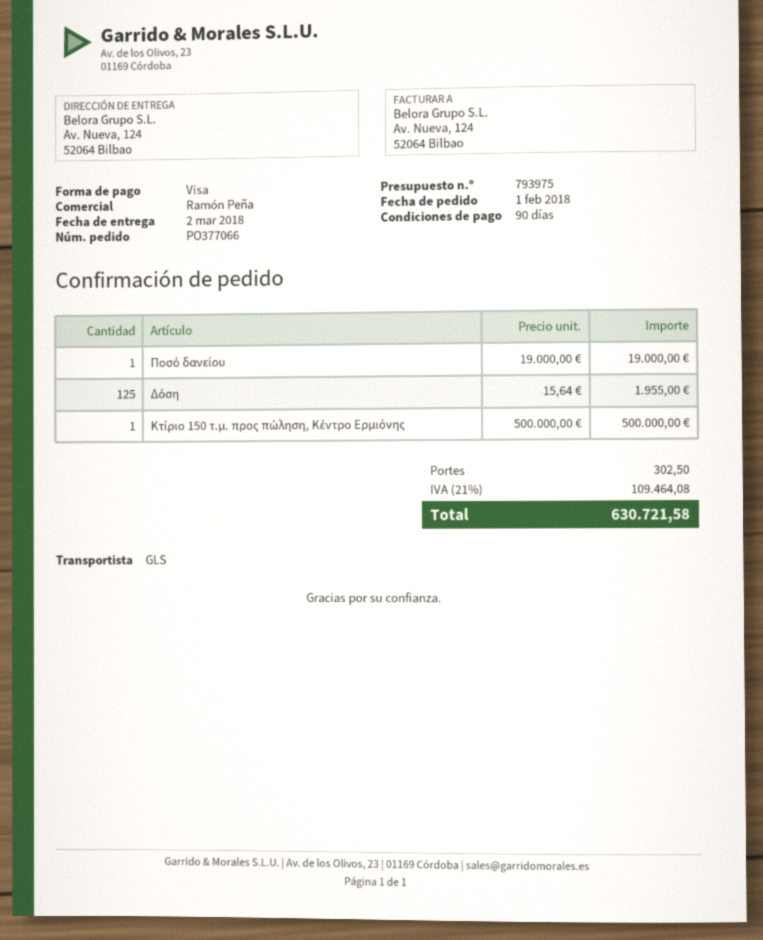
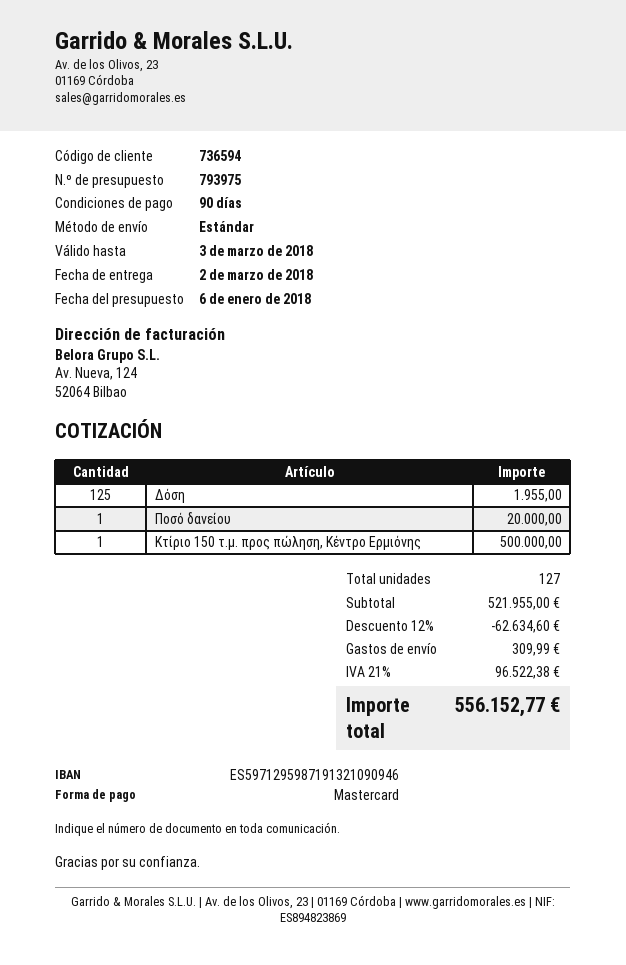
payment method: Visa -> Mastercard
shipping method: GLS -> standard
Ποσό δανείου: 1 for 19000.00 -> 1 for 20000.00
discount: none -> 12% = 62634.60
shipping: 302.50 -> 309.99
tax: 21% = 109464.08 -> 21% = 96522.38
total: 630721.58 -> 556152.77

